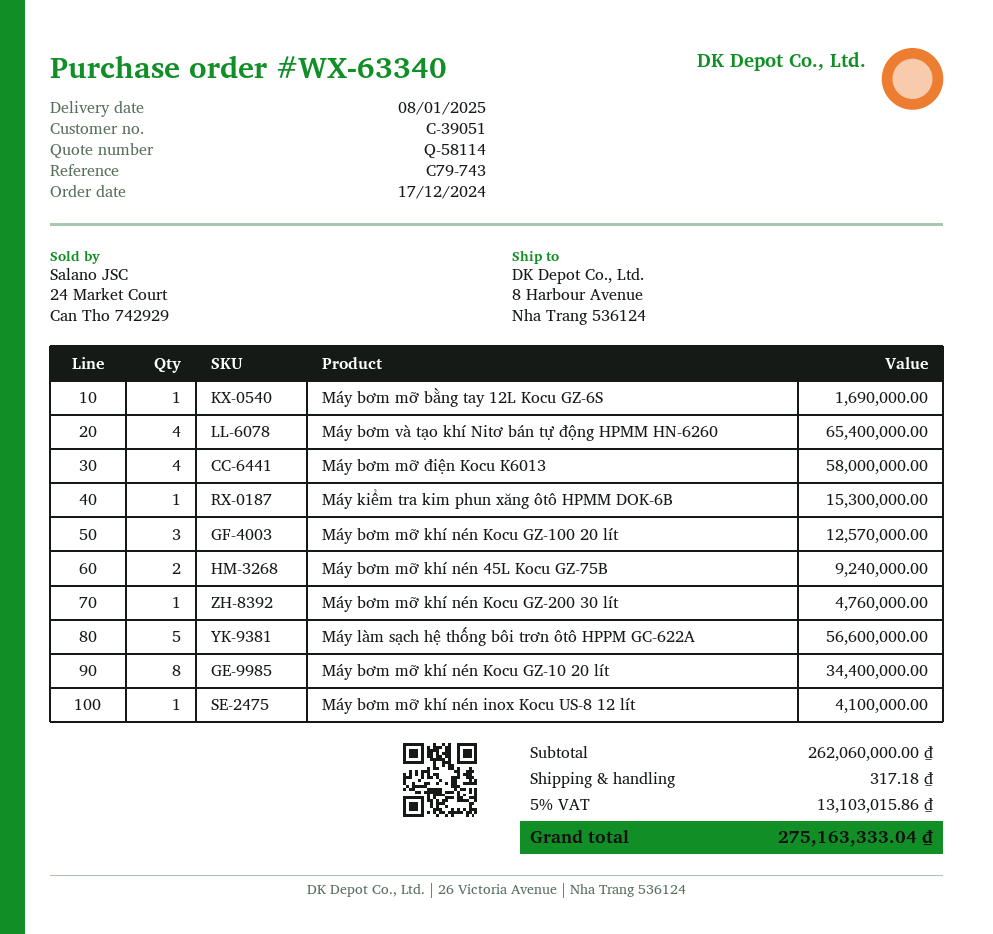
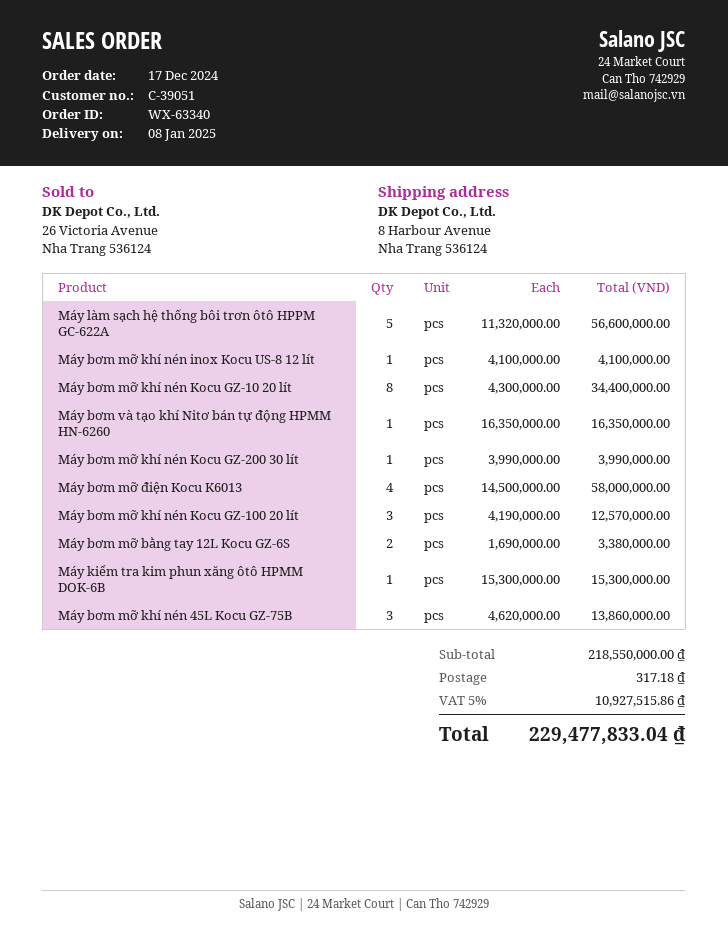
Máy bơm mỡ bằng tay 12L Kocu GZ-6S: 1 for 1690000.00 -> 2 for 3380000.00
Máy bơm và tạo khí Nitơ bán tự động HPMM HN-6260: 4 for 65400000.00 -> 1 for 16350000.00
Máy bơm mỡ khí nén 45L Kocu GZ-75B: 2 for 9240000.00 -> 3 for 13860000.00
Máy bơm mỡ khí nén Kocu GZ-200 30 lít: 1 for 4760000.00 -> 1 for 3990000.00
subtotal: 262060000.00 -> 218550000.00
tax: 5% = 13103015.86 -> 5% = 10927515.86
total: 275163333.04 -> 229477833.04

